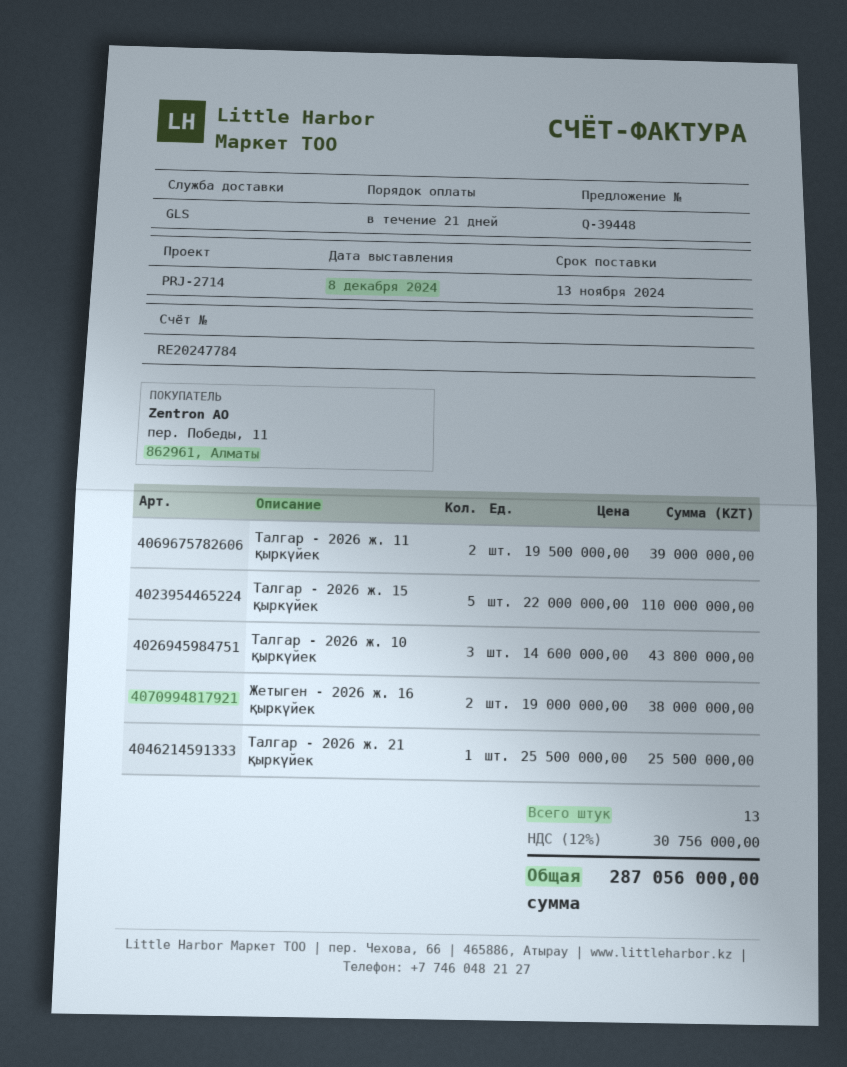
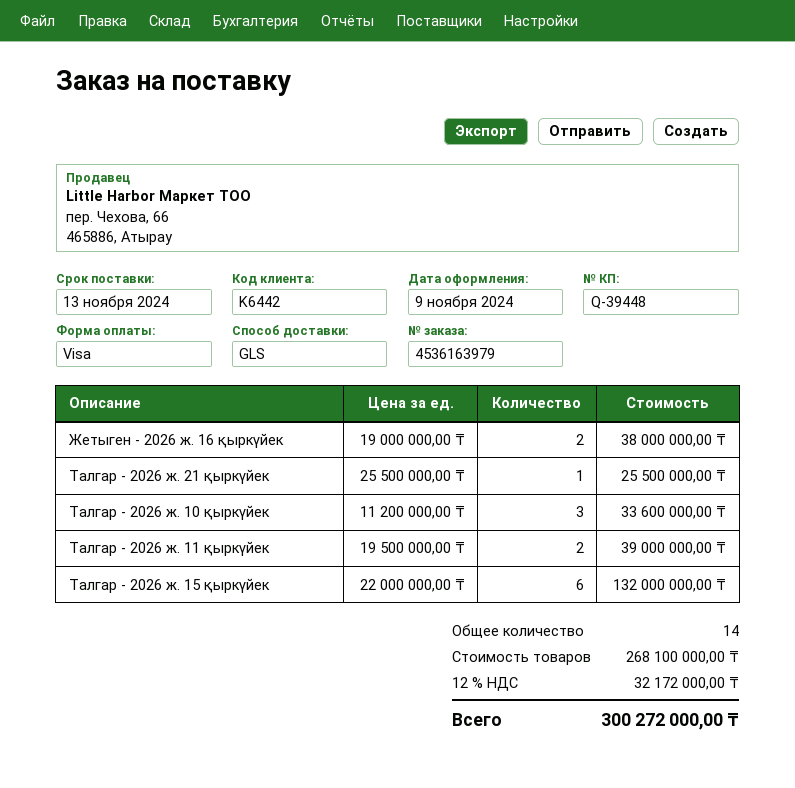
Талгар - 2026 ж. 15 қыркүйек: 5 x 22000000.00 = 110000000.00 -> 6 x 22000000.00 = 132000000.00
Талгар - 2026 ж. 10 қыркүйек: 3 x 14600000.00 = 43800000.00 -> 3 x 11200000.00 = 33600000.00
total quantity: 13 -> 14
tax: 12% = 30756000.00 -> 12% = 32172000.00
total: 287056000.00 -> 300272000.00

